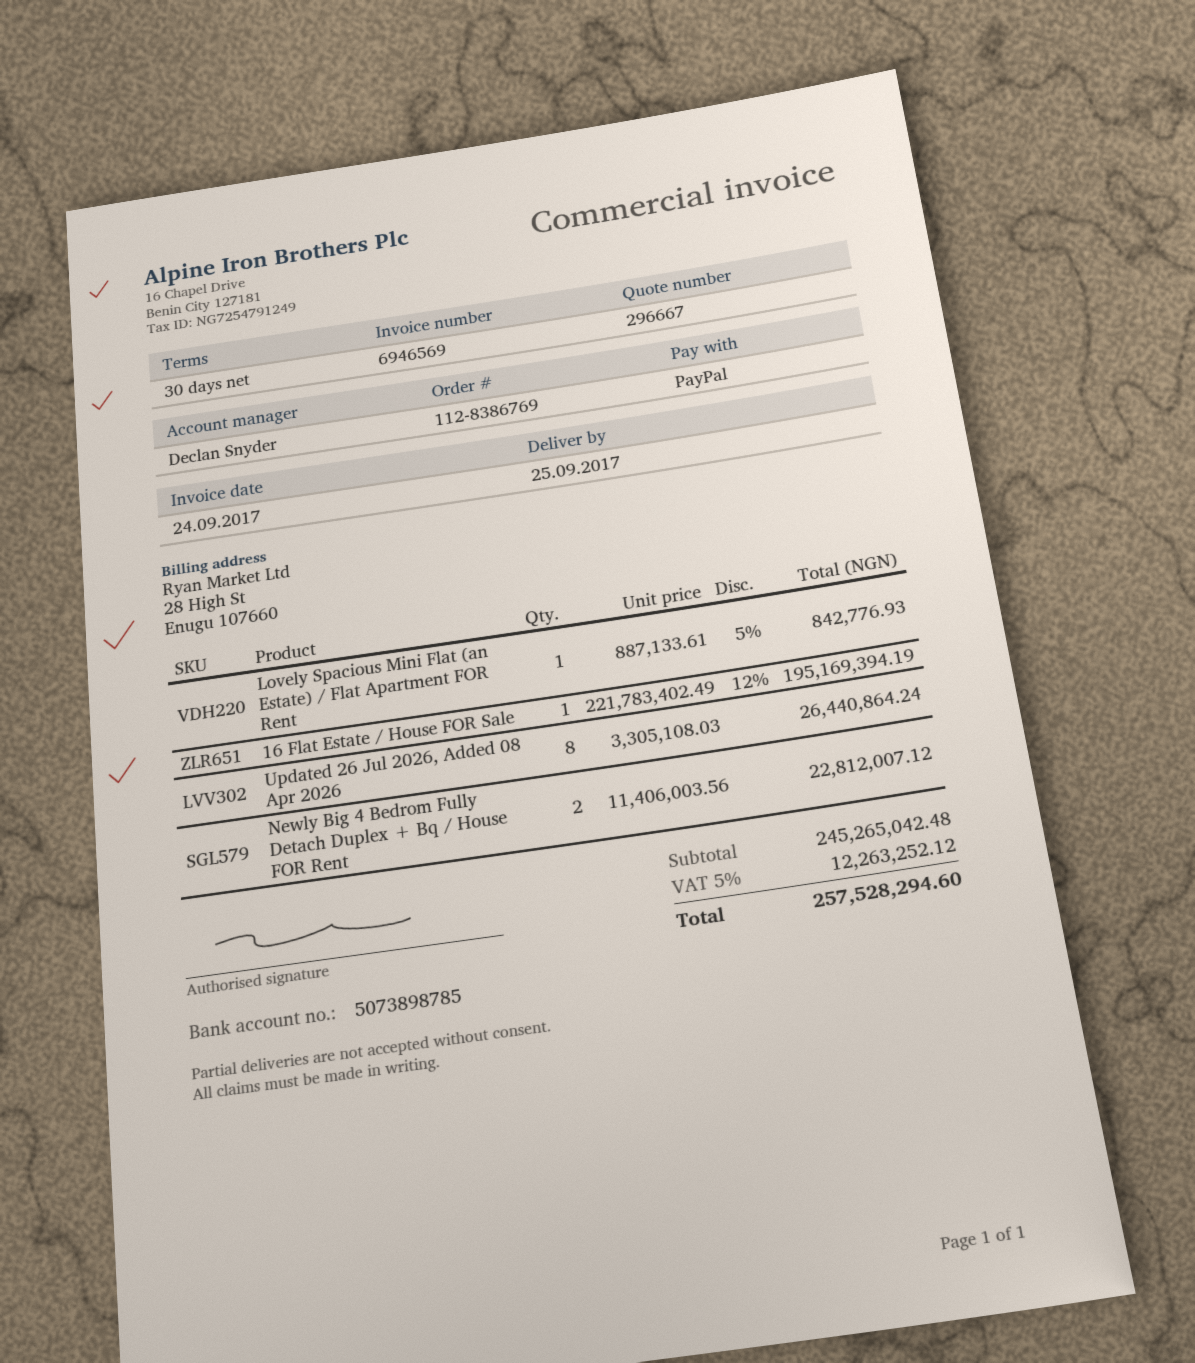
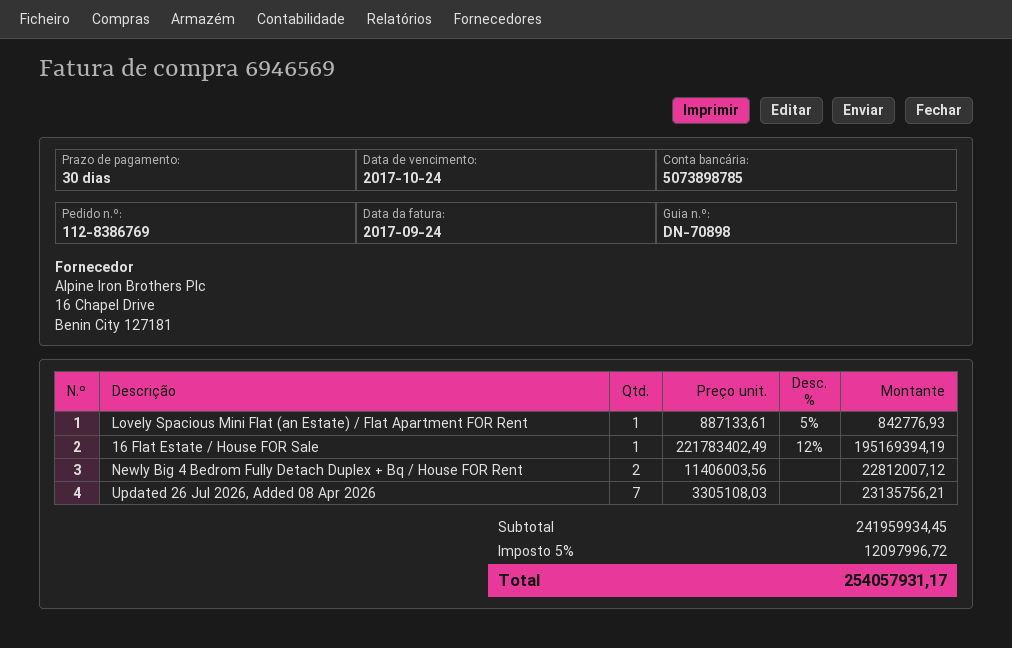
Updated 26 Jul 2026, Added 08 Apr 2026: 8 x 3305108.03 = 26440864.24 -> 7 x 3305108.03 = 23135756.21
subtotal: 245265042.48 -> 241959934.45
tax: 5% = 12263252.12 -> 5% = 12097996.72
total: 257528294.60 -> 254057931.17

